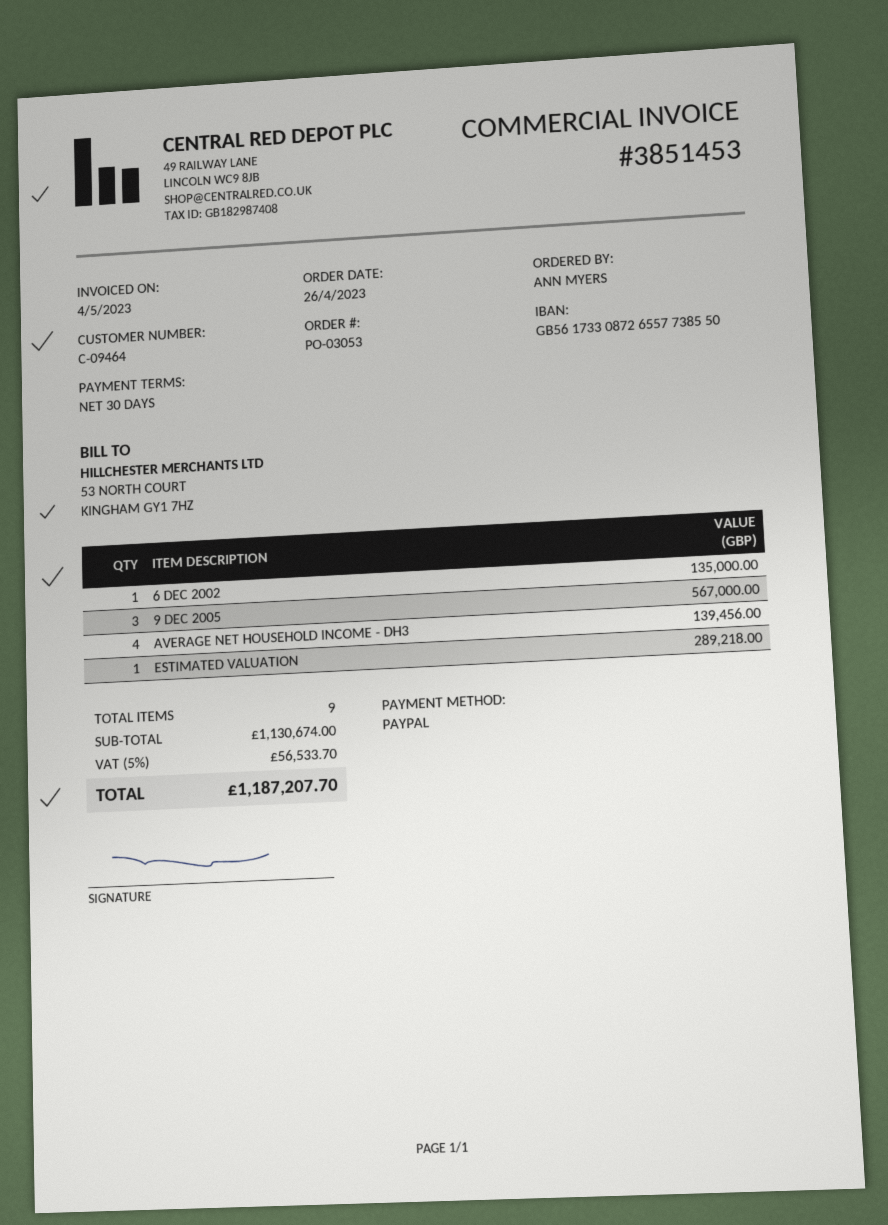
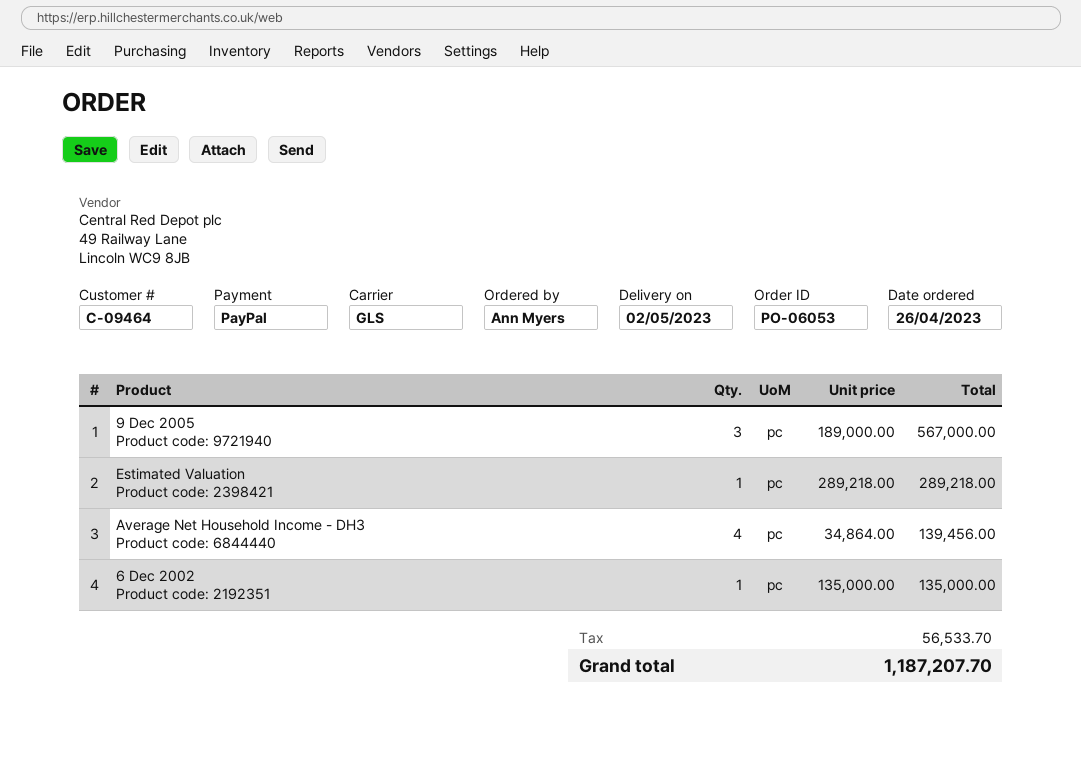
order number: PO-03053 -> PO-06053

